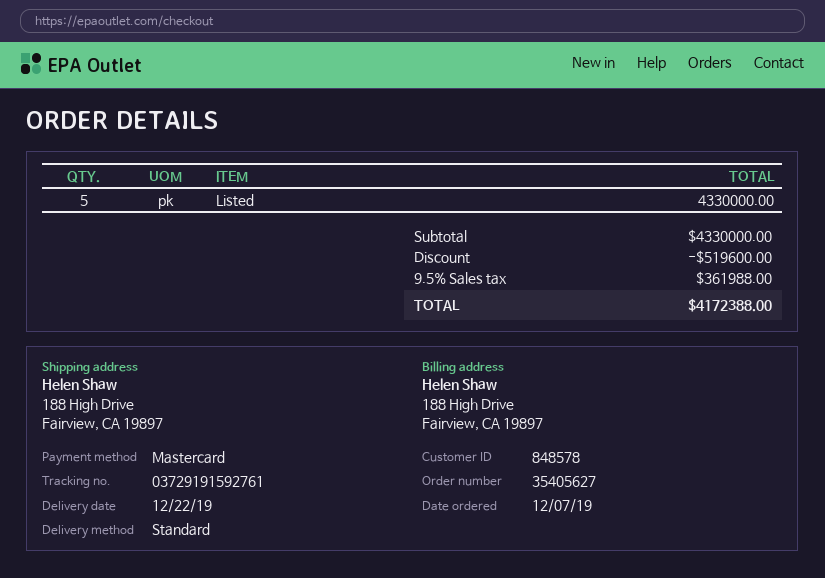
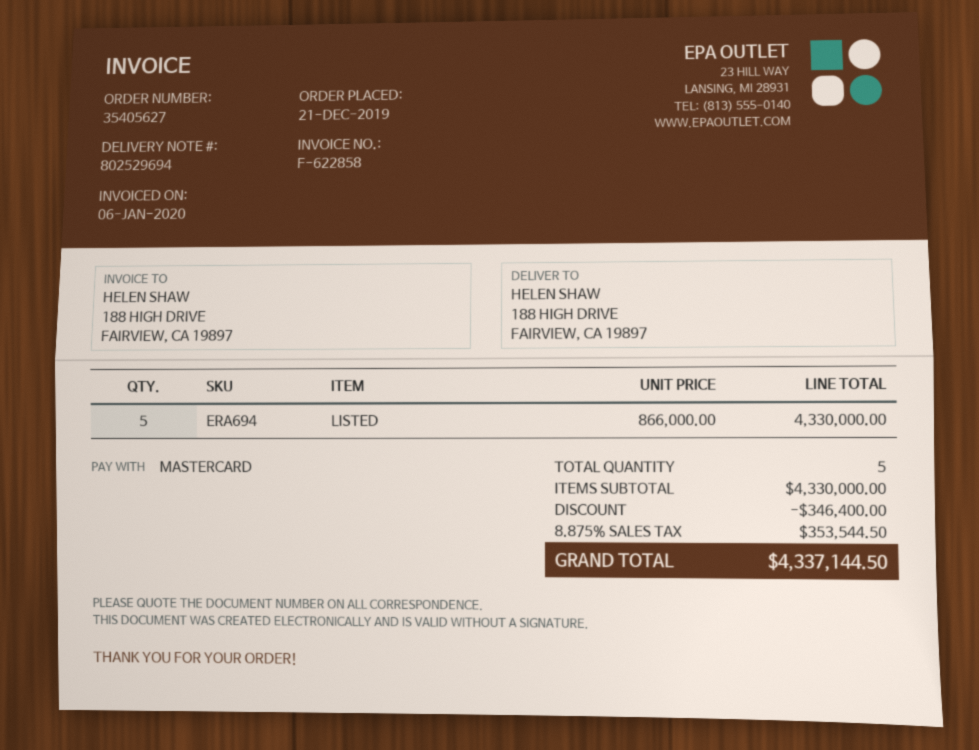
order date: 2019-12-07 -> 2019-12-21
discount: 519600.00 -> 346400.00
tax: 9.5% = 361988.00 -> 8.875% = 353544.50
total: 4172388.00 -> 4337144.50

